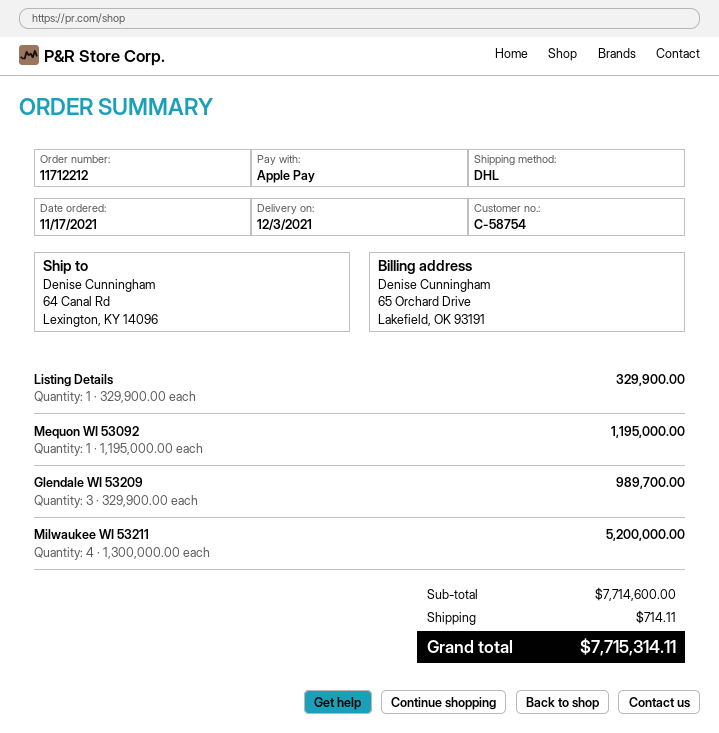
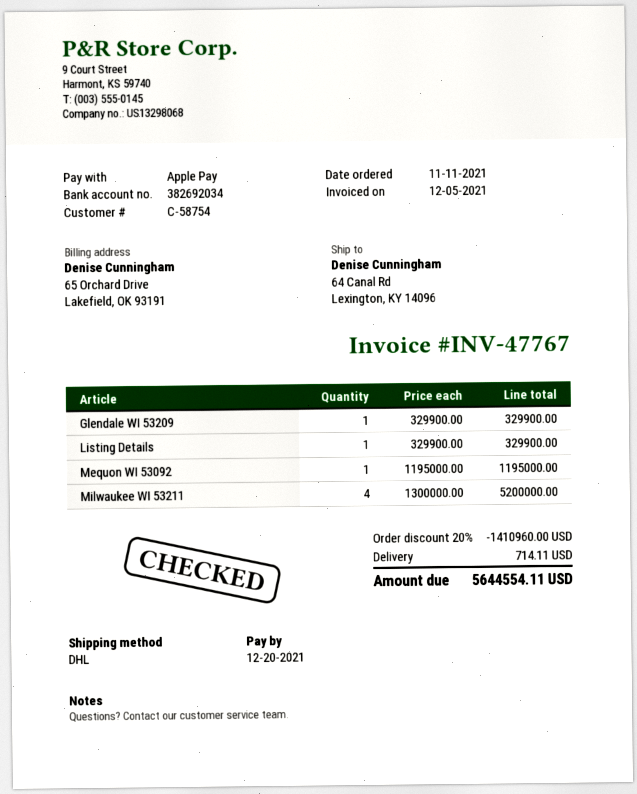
order date: 2021-11-17 -> 2021-11-11
Glendale WI 53209: 3 x 329900.00 = 989700.00 -> 1 x 329900.00 = 329900.00
discount: none -> 20% = 1410960.00
total: 7715314.11 -> 5644554.11

